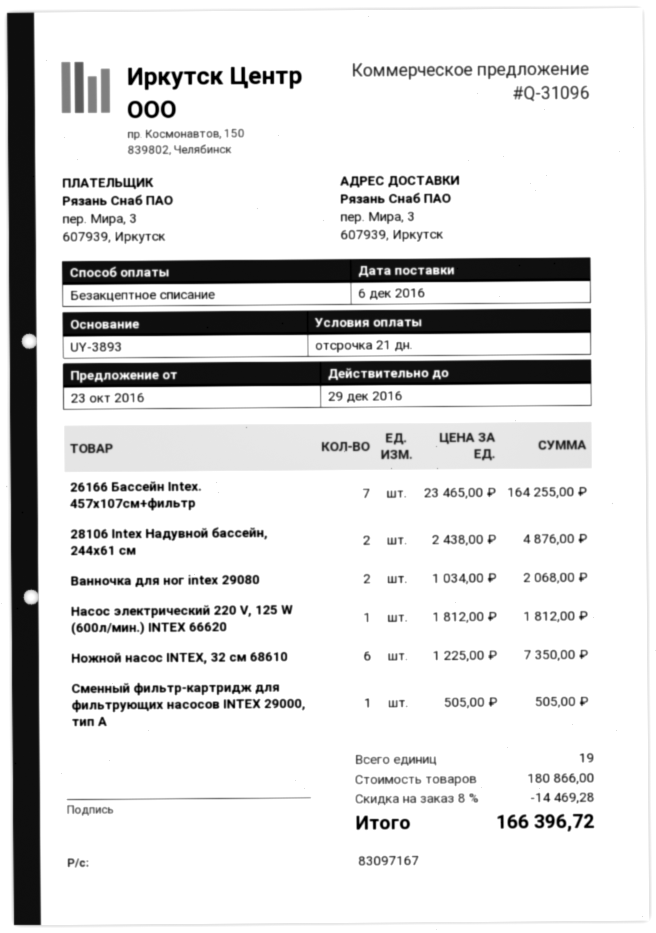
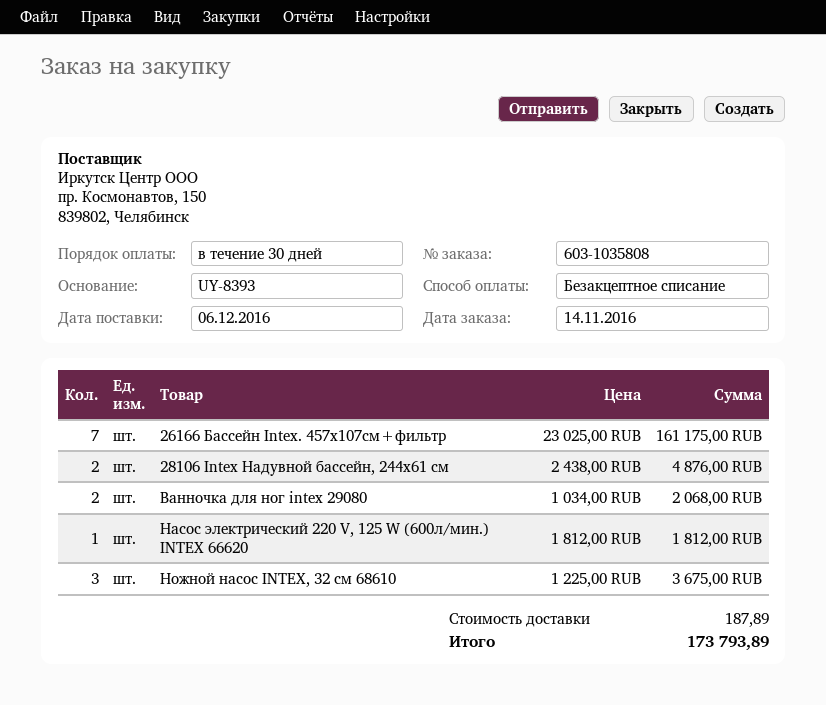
payment terms: 21 days -> 30 days
reference: UY-3893 -> UY-8393
26166 Бассейн Intex. 457х107см+фильтр: 7 x 23465.00 = 164255.00 -> 7 x 23025.00 = 161175.00
Ножной насос INTEX, 32 см 68610: 6 x 1225.00 = 7350.00 -> 3 x 1225.00 = 3675.00
Сменный фильтр-картридж для фильтрующих насосов INTEX 29000, тип А: 1 x 505.00 = 505.00 -> none
discount: 8% = 14469.28 -> none
shipping: none -> 187.89
total: 166396.72 -> 173793.89

